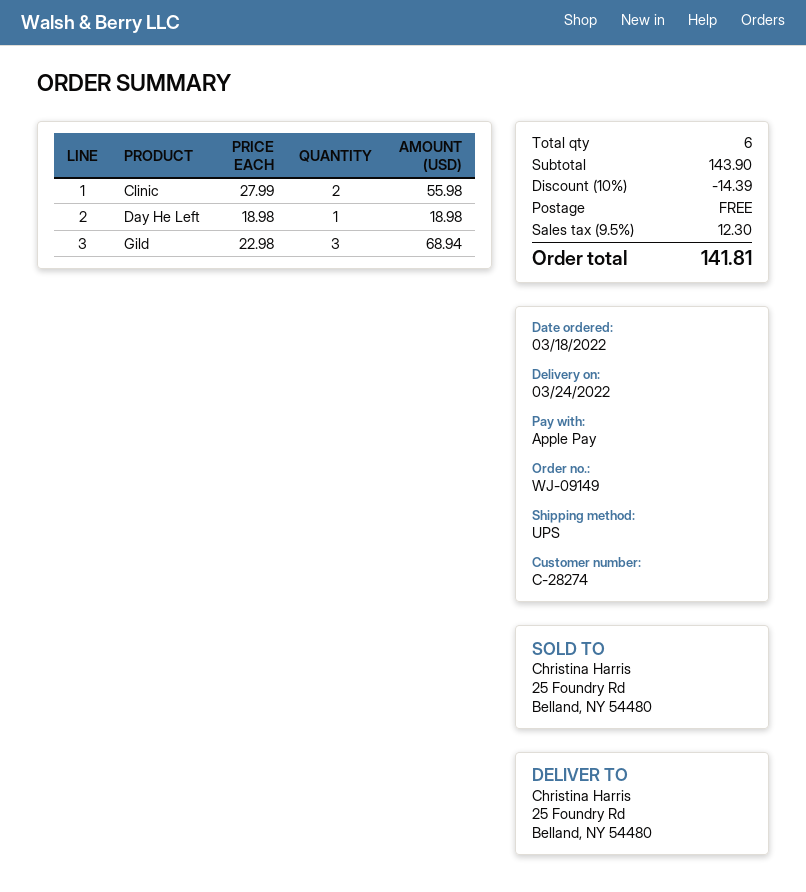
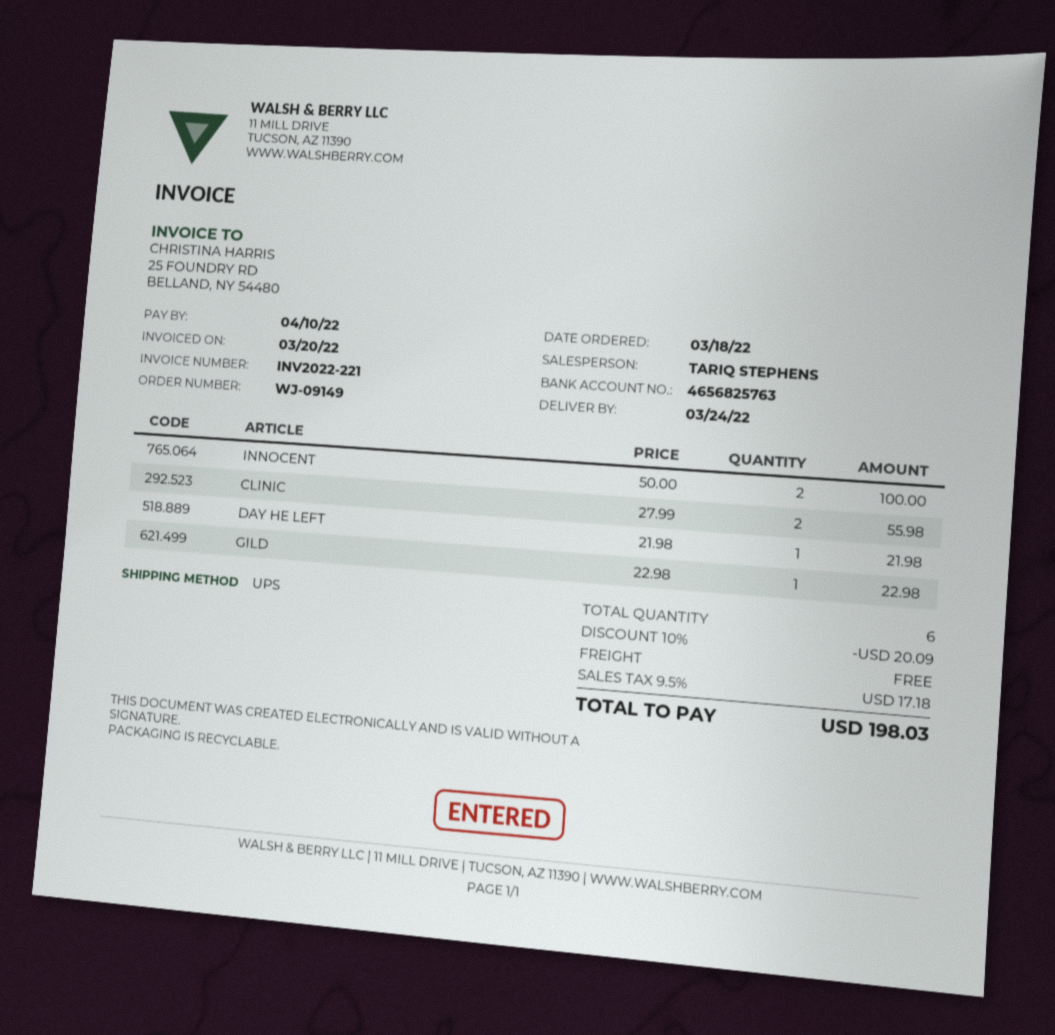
Day He Left: 1 x 18.98 = 18.98 -> 1 x 21.98 = 21.98
Gild: 3 x 22.98 = 68.94 -> 1 x 22.98 = 22.98
INNOCENT: none -> 2 x 50.00 = 100.00
discount: 10% = 14.39 -> 10% = 20.09
tax: 9.5% = 12.30 -> 9.5% = 17.18
total: 141.81 -> 198.03

